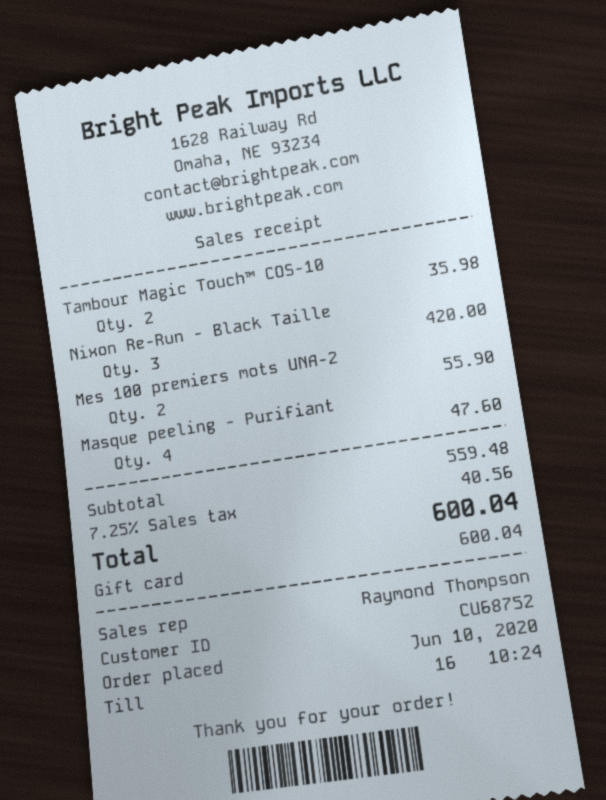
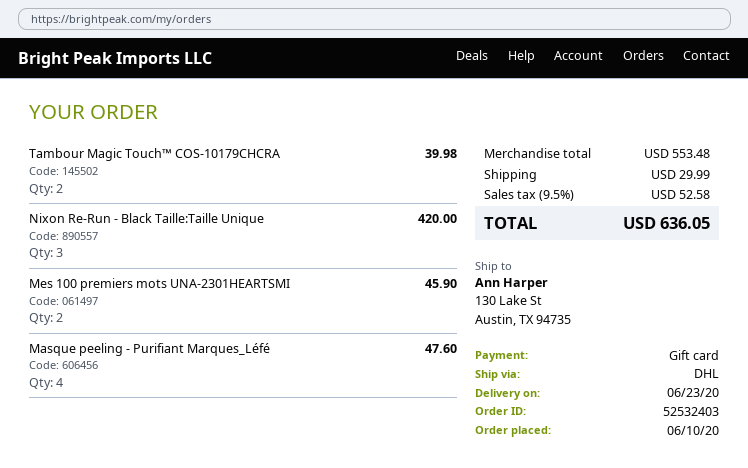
Tambour Magic Touch™ COS-10: 2 for 35.98 -> 2 for 39.98
Mes 100 premiers mots UNA-2: 2 for 55.90 -> 2 for 45.90
subtotal: 559.48 -> 553.48
shipping: none -> 29.99
tax: 7.25% = 40.56 -> 9.5% = 52.58
total: 600.04 -> 636.05

